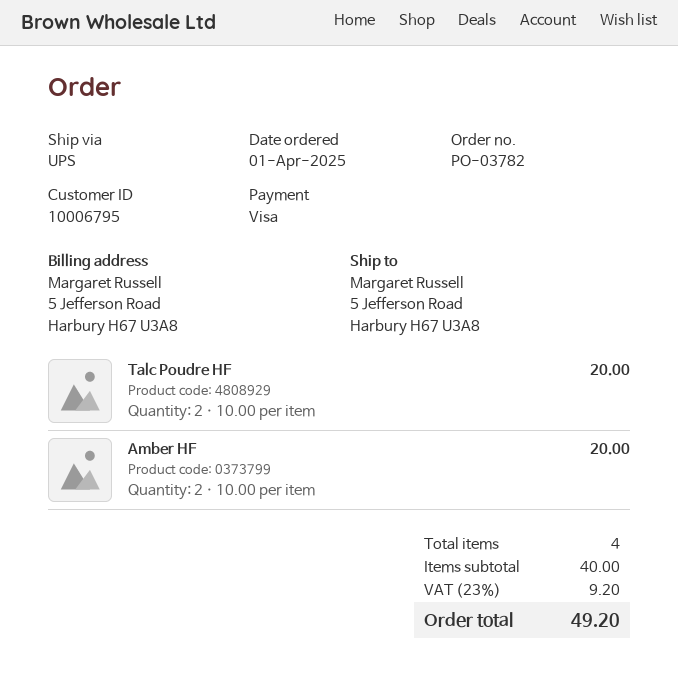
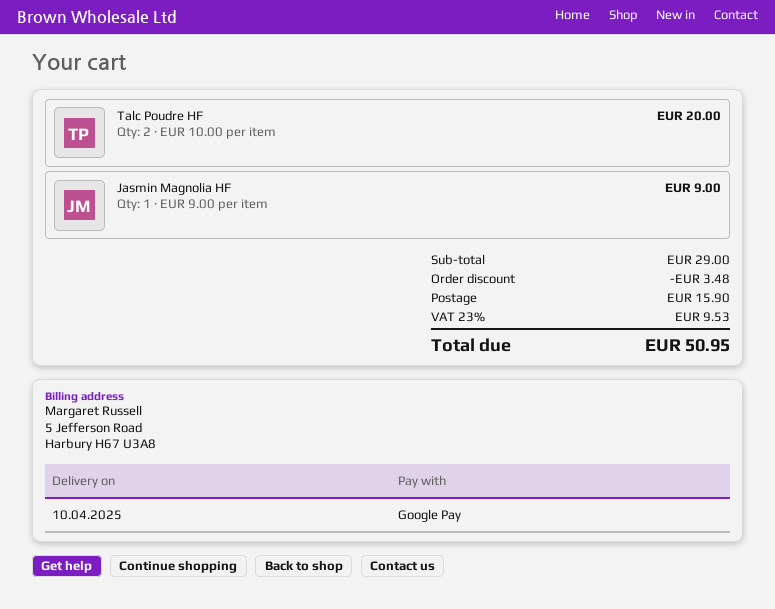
payment method: Visa -> Google Pay
Amber HF: 2 x 10.00 = 20.00 -> none
Jasmin Magnolia HF: none -> 1 x 9.00 = 9.00
subtotal: 40.00 -> 29.00
discount: none -> 3.48
shipping: none -> 15.90
tax: 23% = 9.20 -> 23% = 9.53
total: 49.20 -> 50.95

